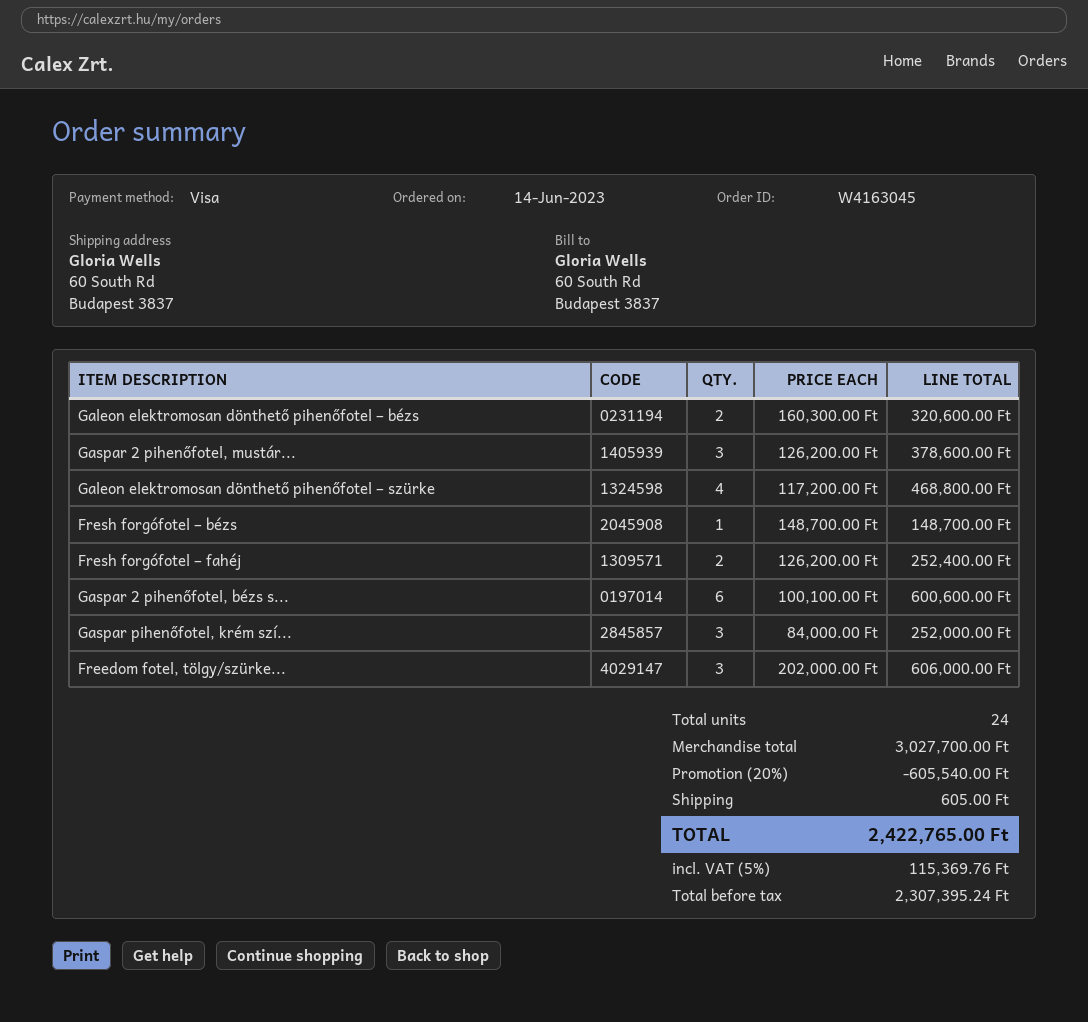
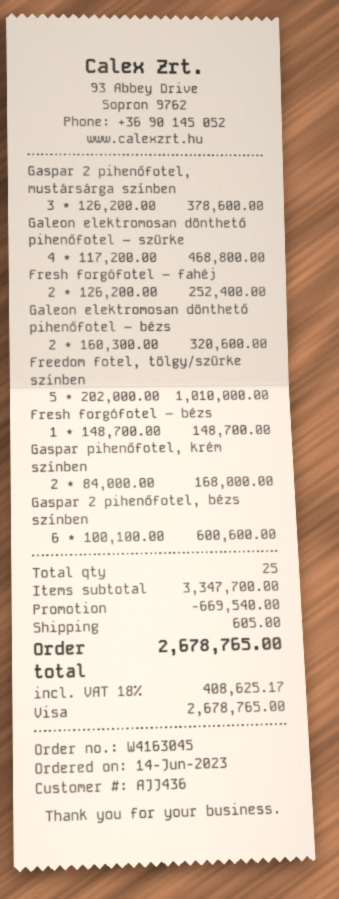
Gaspar pihenőfotel, krém szí...: 3 x 84000.00 = 252000.00 -> 2 x 84000.00 = 168000.00
Freedom fotel, tölgy/szürke...: 3 x 202000.00 = 606000.00 -> 5 x 202000.00 = 1010000.00
total quantity: 24 -> 25
subtotal: 3027700.00 -> 3347700.00
discount: 605540.00 -> 669540.00
tax: 5% = 115369.76 -> 18% = 408625.17
total: 2422765.00 -> 2678765.00

